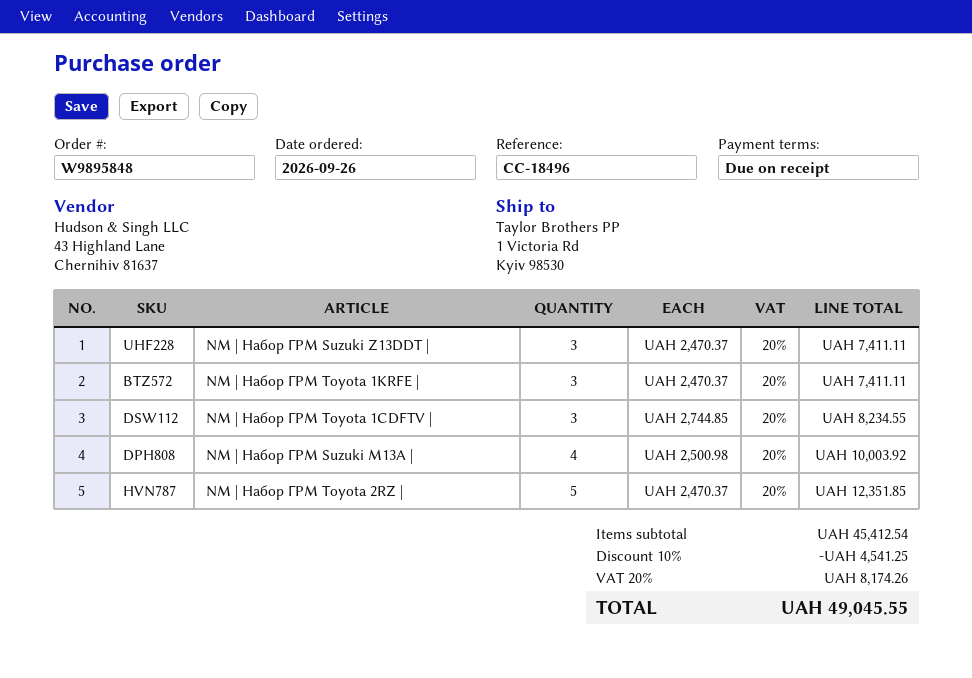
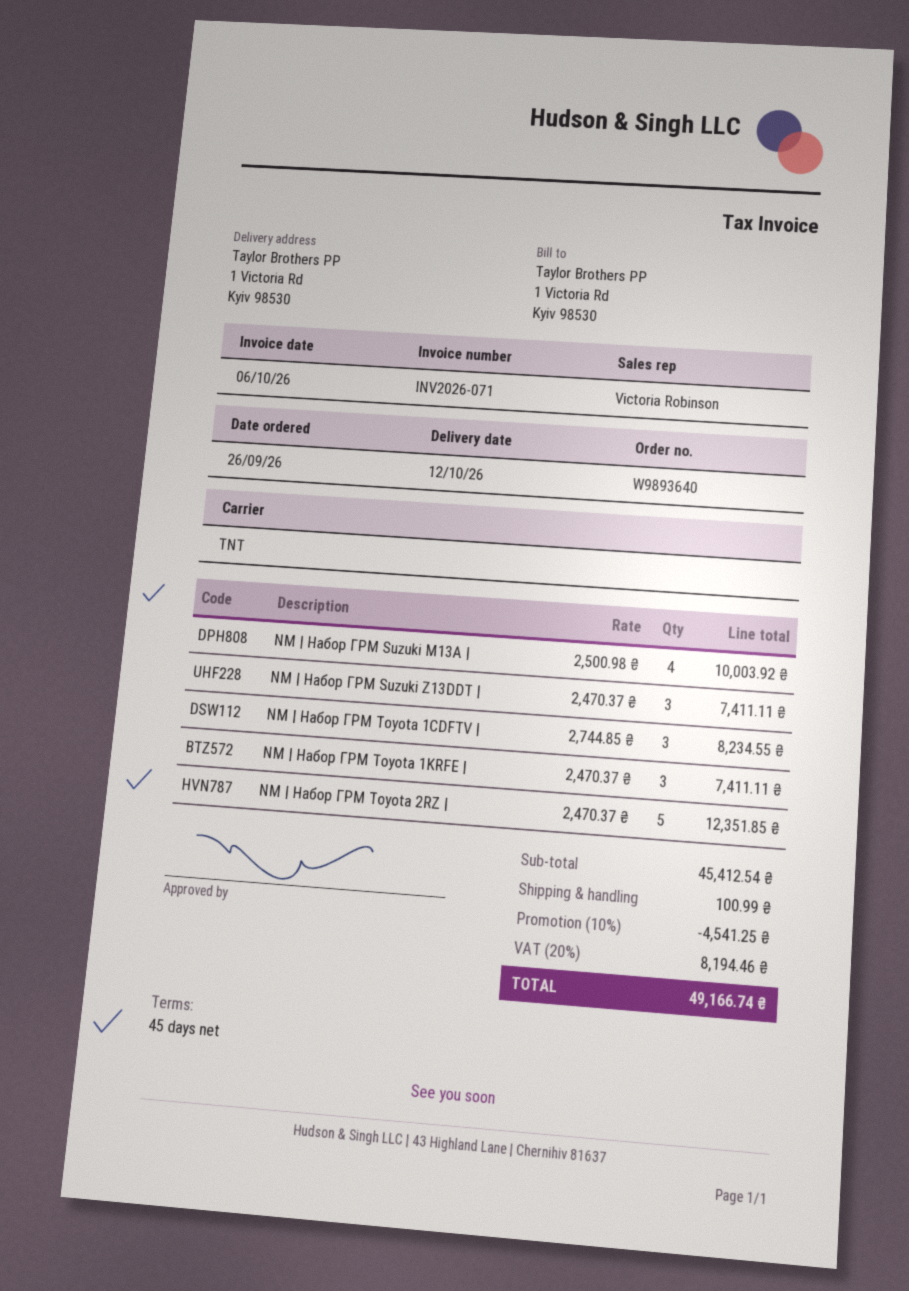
order number: W9895848 -> W9893640
payment terms: on receipt -> 45 days
shipping: none -> 100.99
tax: 20% = 8174.26 -> 20% = 8194.46
total: 49045.55 -> 49166.74

